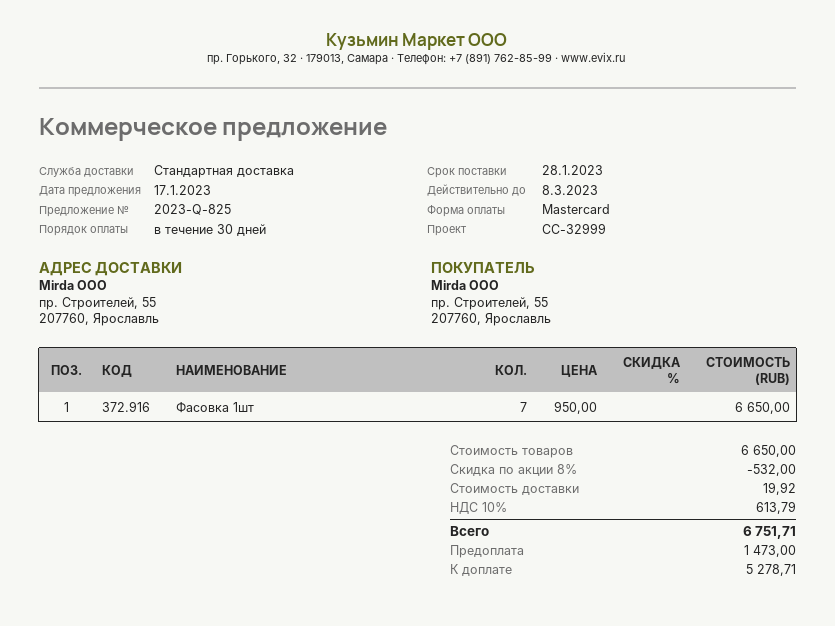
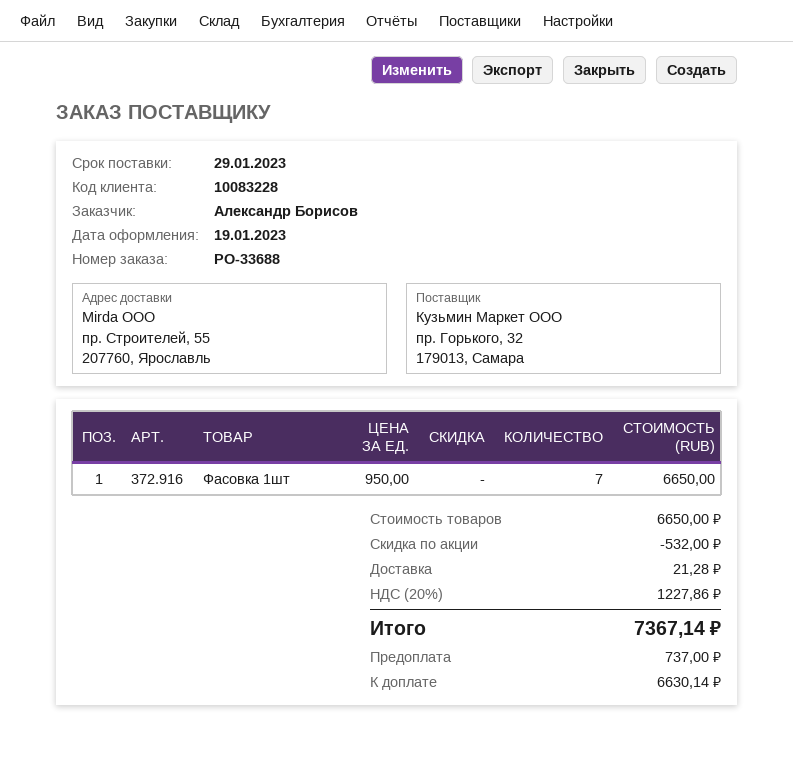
delivery date: 2023-01-28 -> 2023-01-29
shipping: 19.92 -> 21.28
tax: 10% = 613.79 -> 20% = 1227.86
total: 6751.71 -> 7367.14
deposit: 1473.00 -> 737.00
balance: 5278.71 -> 6630.14

